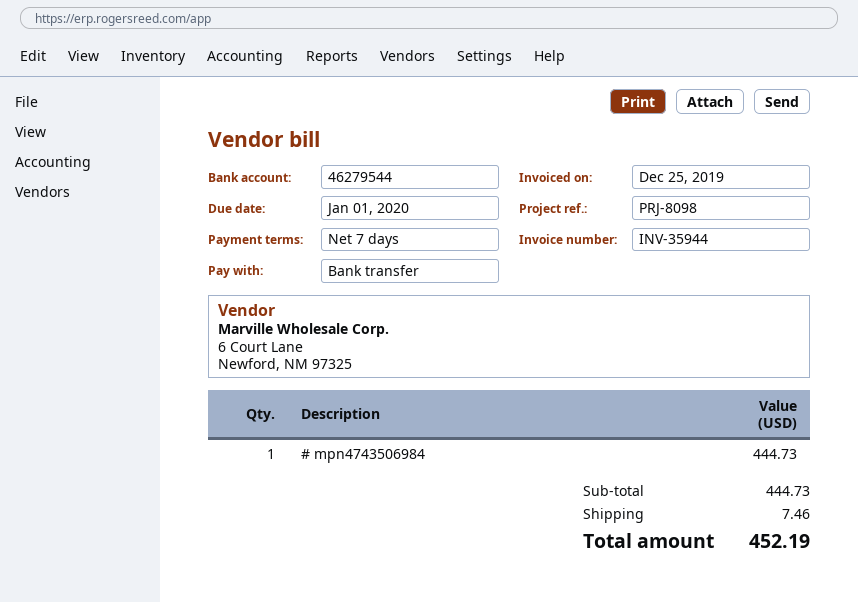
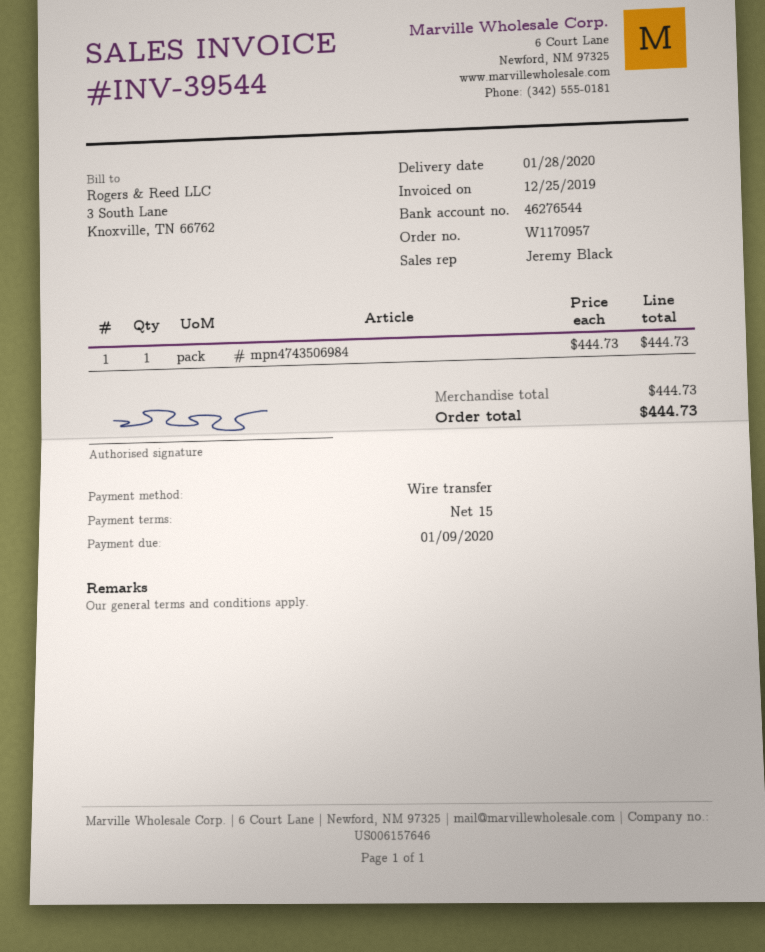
invoice number: INV-35944 -> INV-39544
payment terms: 7 days -> 15 days
due date: 2020-01-01 -> 2020-01-09
bank account: 46279544 -> 46276544
shipping: 7.46 -> none
total: 452.19 -> 444.73

